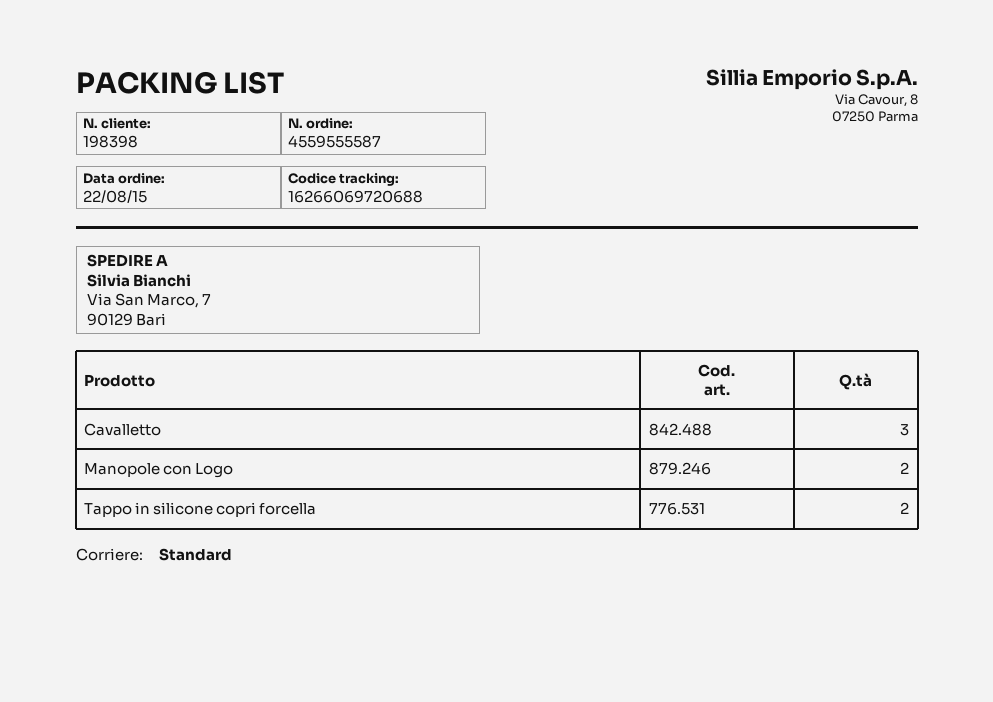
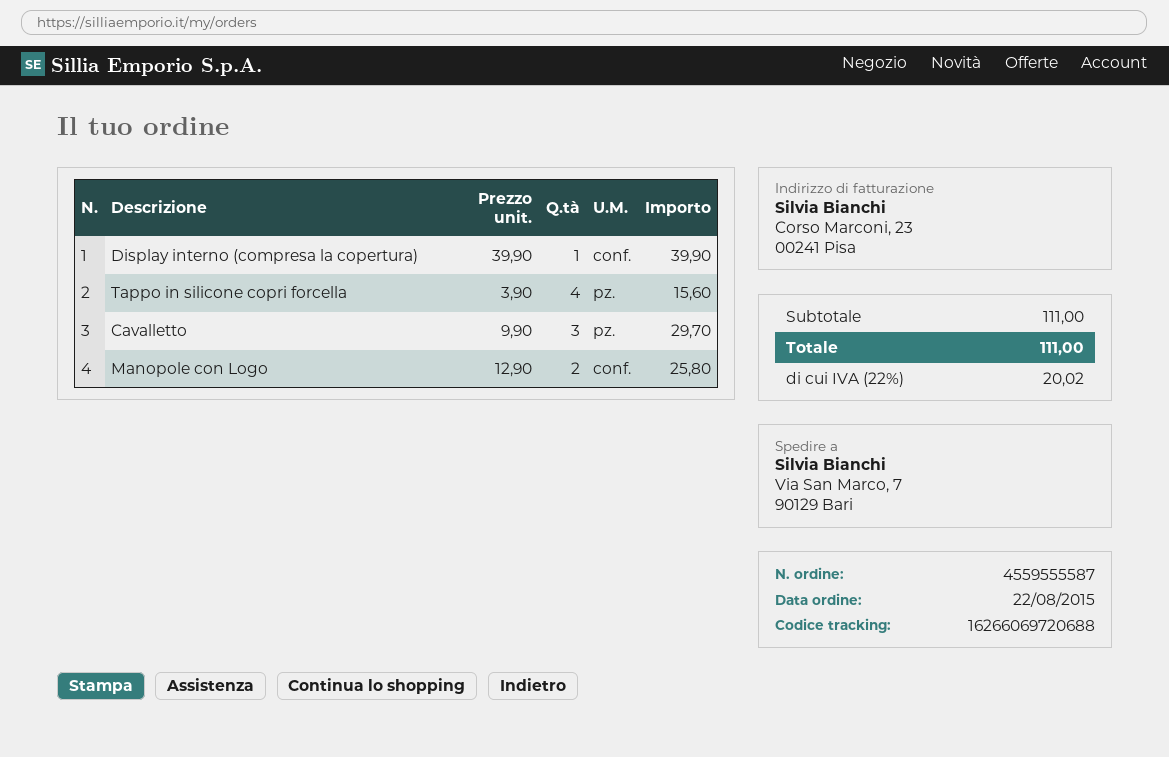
Tappo in silicone copri forcella: 2 -> 4
Display interno (compresa la copertura): none -> 1

